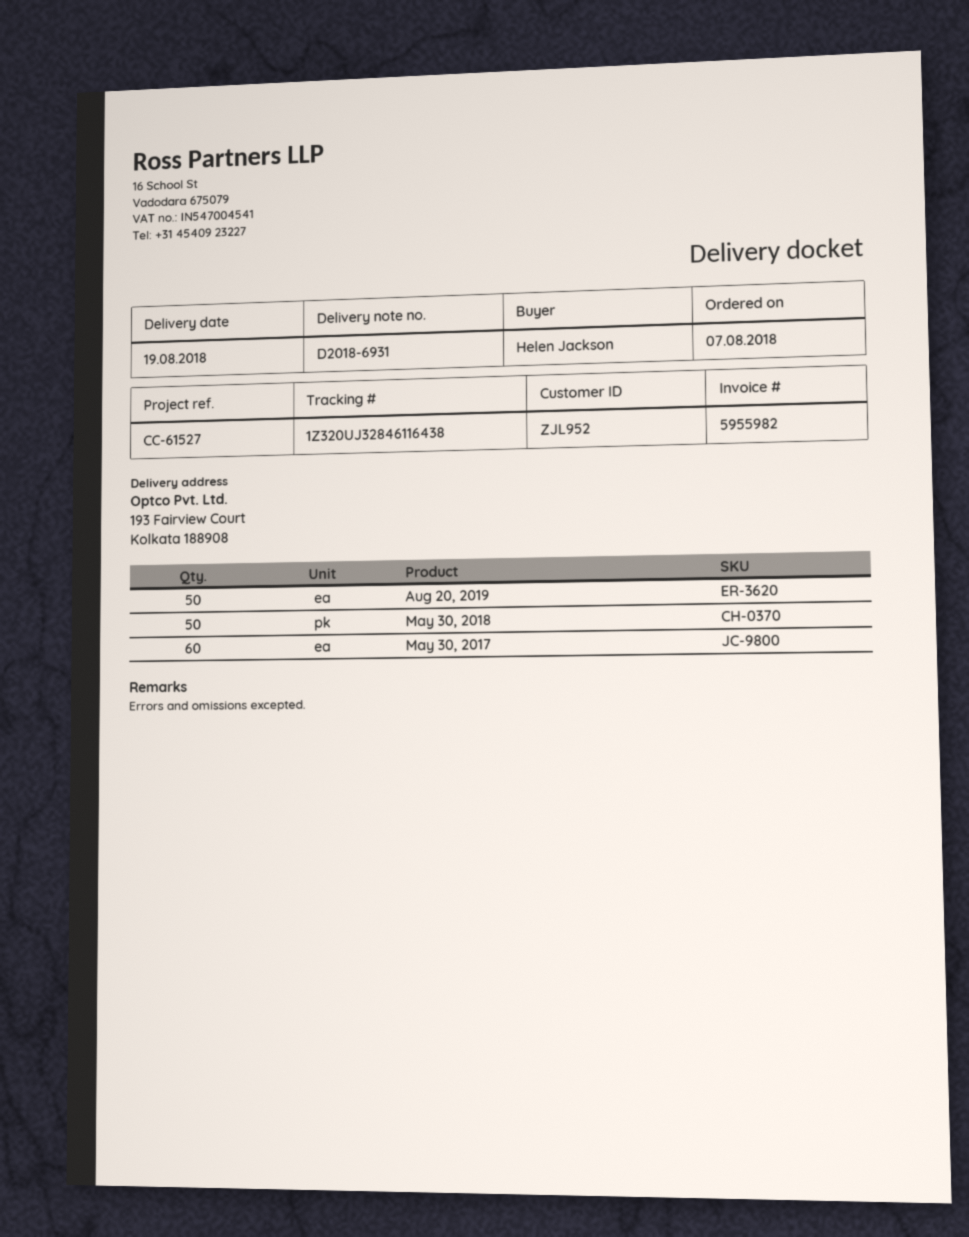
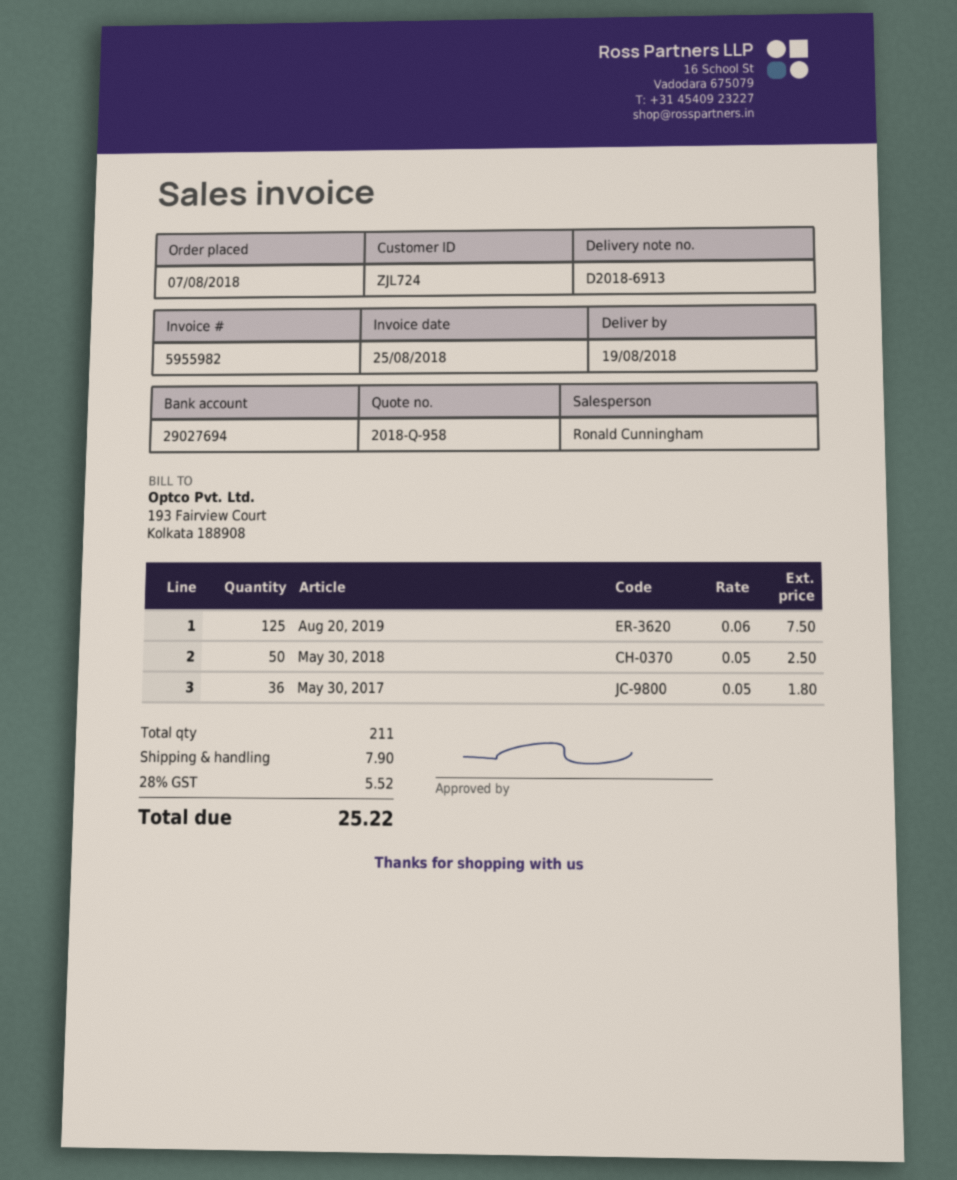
delivery note number: D2018-6931 -> D2018-6913
customer number: ZJL952 -> ZJL724
Aug 20, 2019: 50 -> 125
May 30, 2017: 60 -> 36

